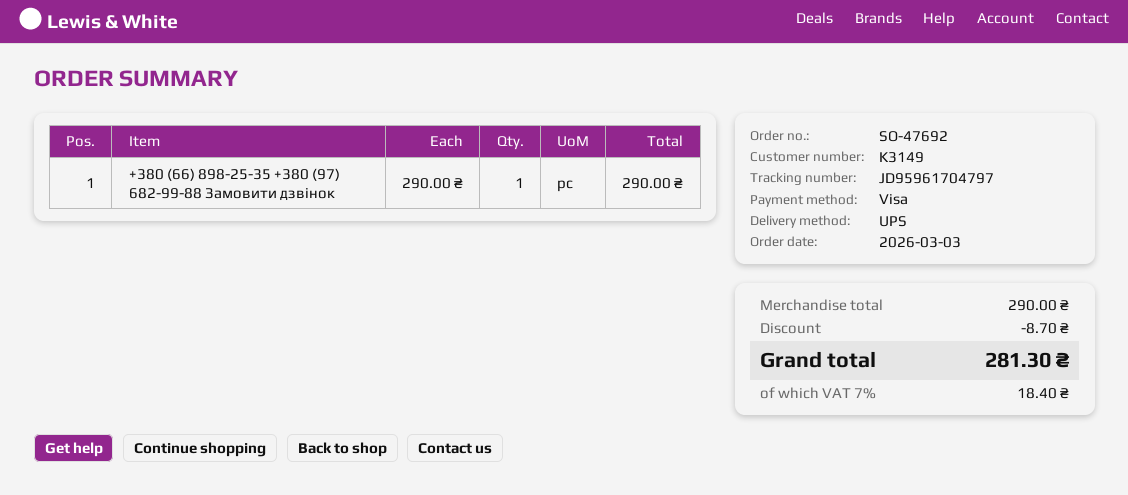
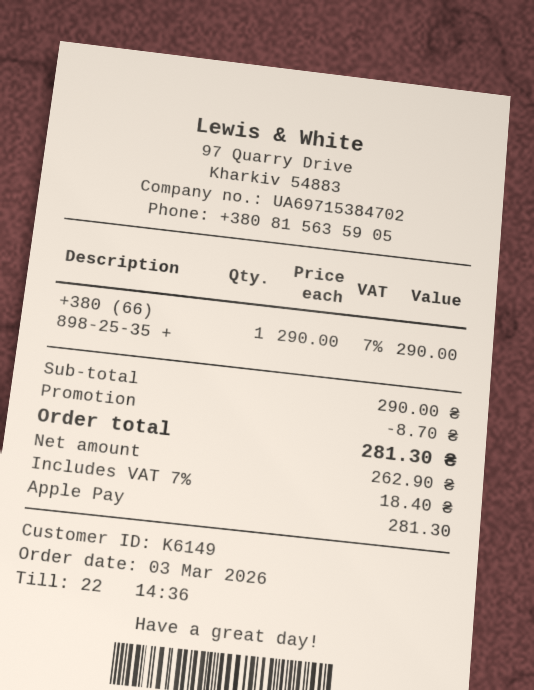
customer number: K3149 -> K6149
payment method: Visa -> Apple Pay

